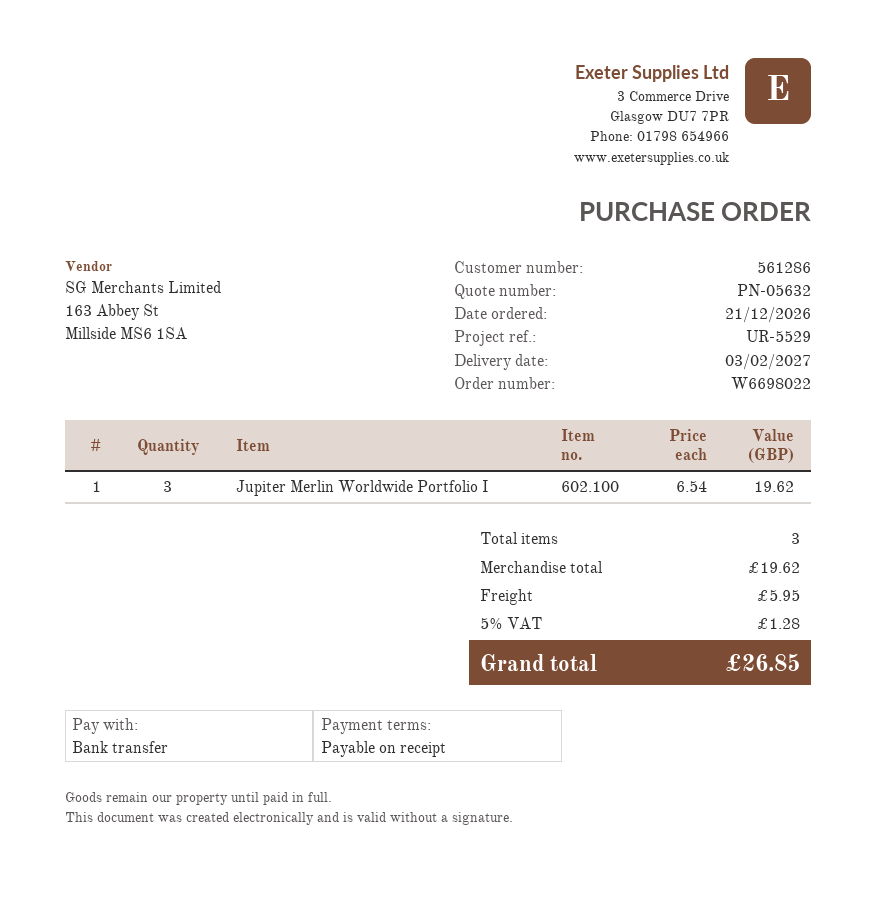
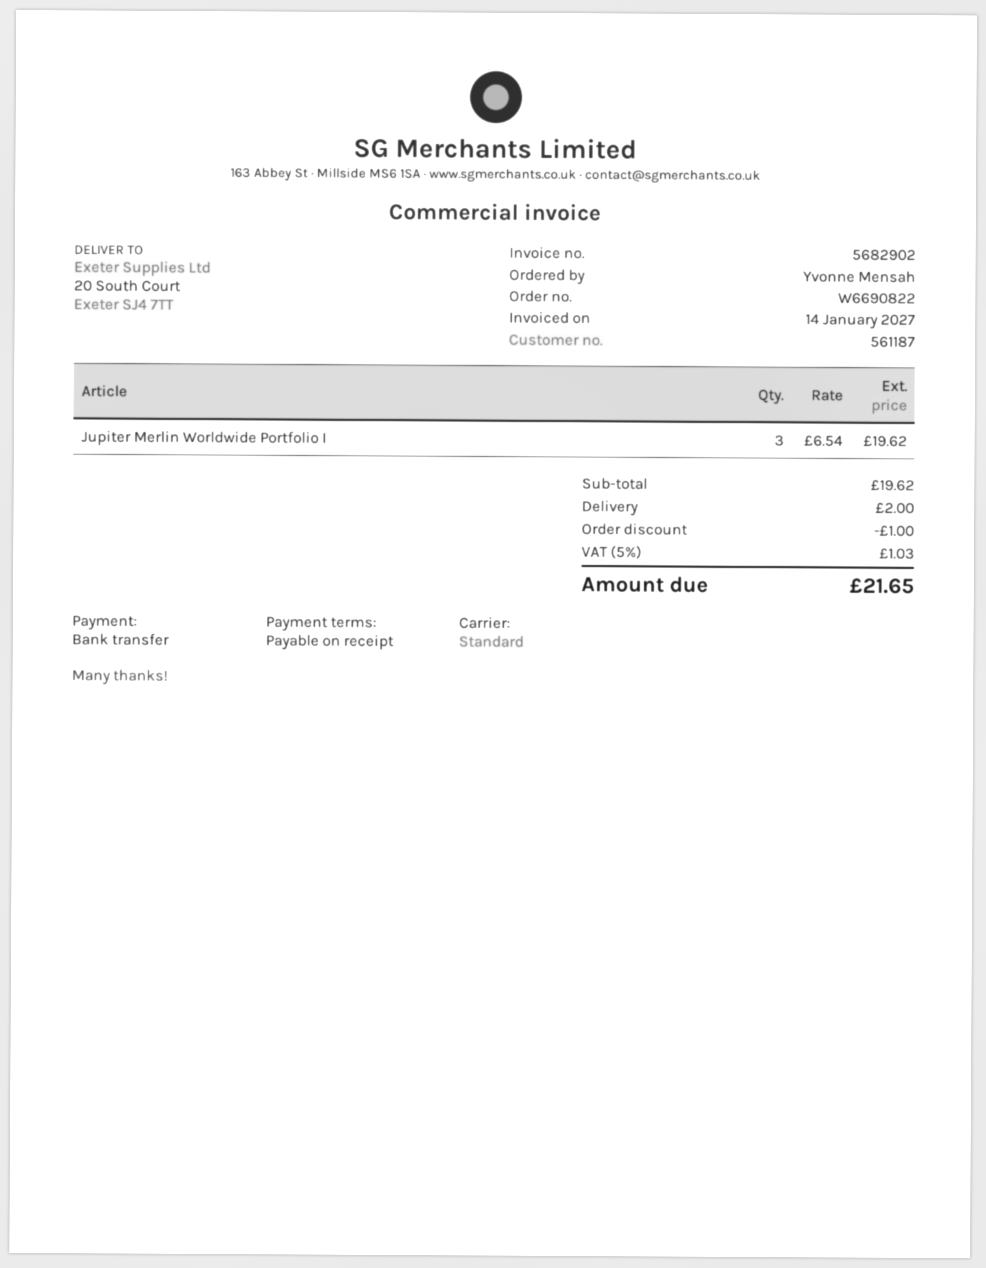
order number: W6698022 -> W6690822
customer number: 561286 -> 561187
discount: none -> 1.00
shipping: 5.95 -> 2.00
tax: 5% = 1.28 -> 5% = 1.03
total: 26.85 -> 21.65

